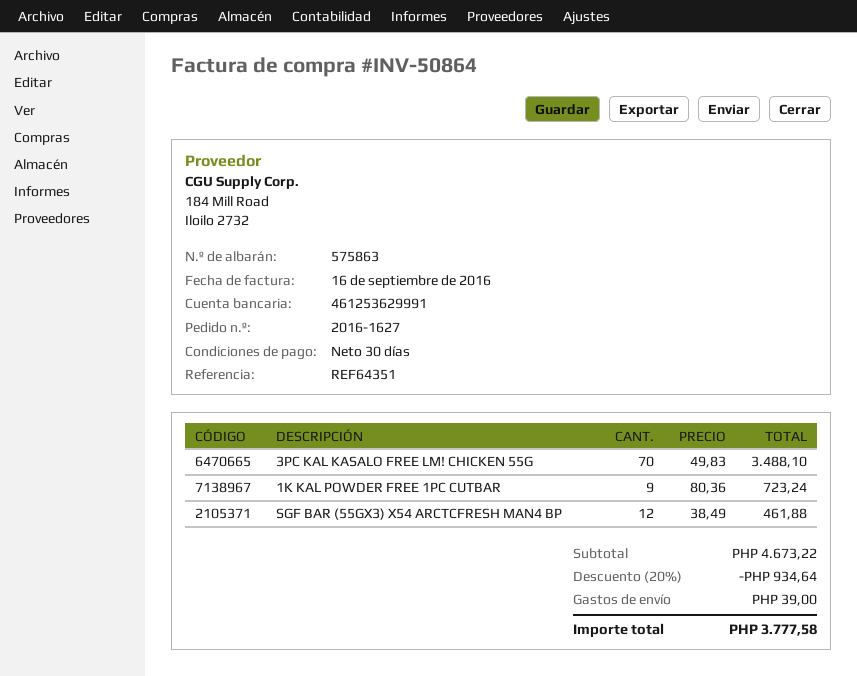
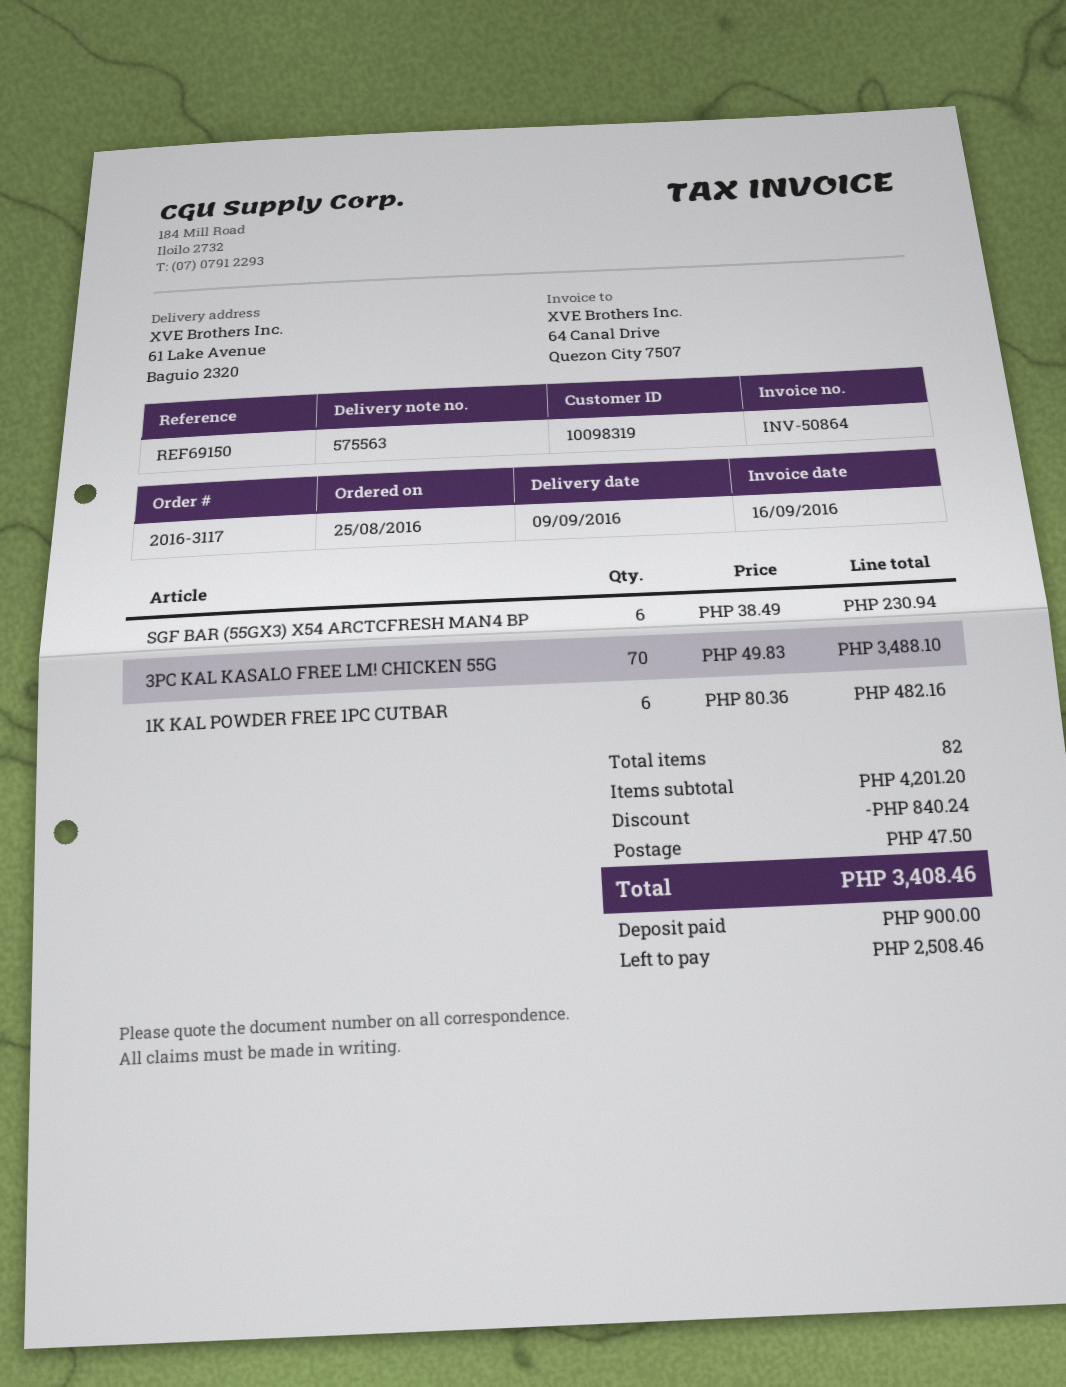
order number: 2016-1627 -> 2016-3117
delivery note number: 575863 -> 575563
reference: REF64351 -> REF69150
1K KAL POWDER FREE 1PC CUTBAR: 9 x 80.36 = 723.24 -> 6 x 80.36 = 482.16
SGF BAR (55GX3) X54 ARCTCFRESH MAN4 BP: 12 x 38.49 = 461.88 -> 6 x 38.49 = 230.94
subtotal: 4673.22 -> 4201.20
discount: 934.64 -> 840.24
shipping: 39.00 -> 47.50
total: 3777.58 -> 3408.46

